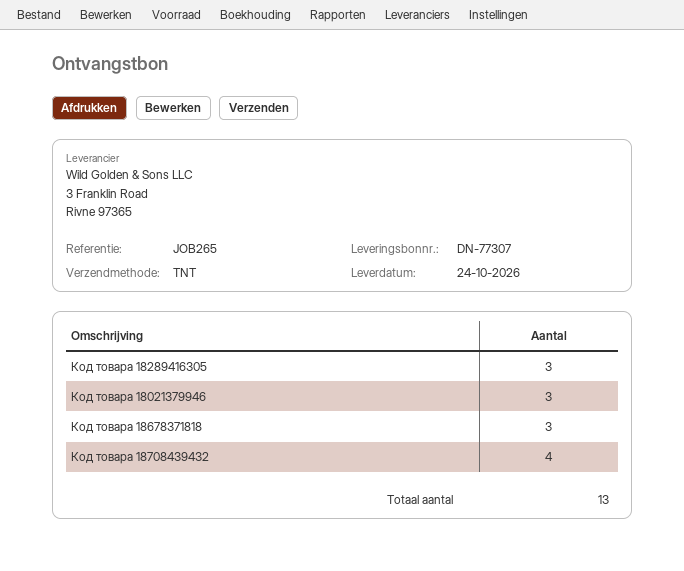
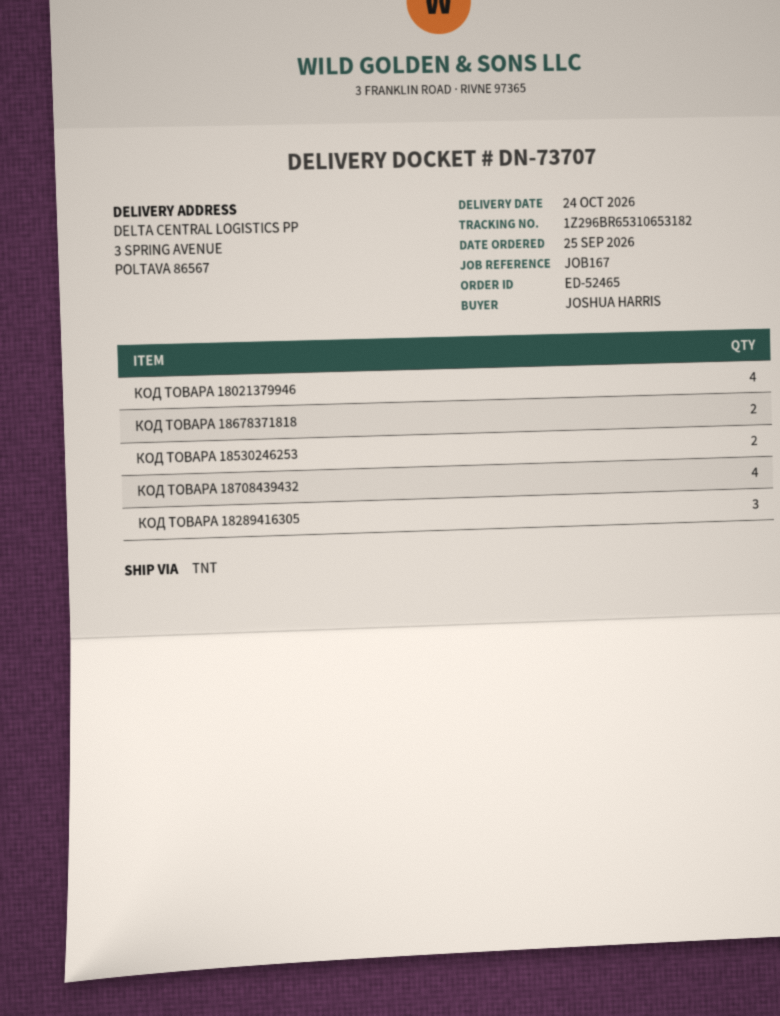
delivery note number: DN-77307 -> DN-73707
reference: JOB265 -> JOB167
Код товара 18021379946: 3 -> 4
Код товара 18678371818: 3 -> 2
КОД ТОВАРА 18530246253: none -> 2

